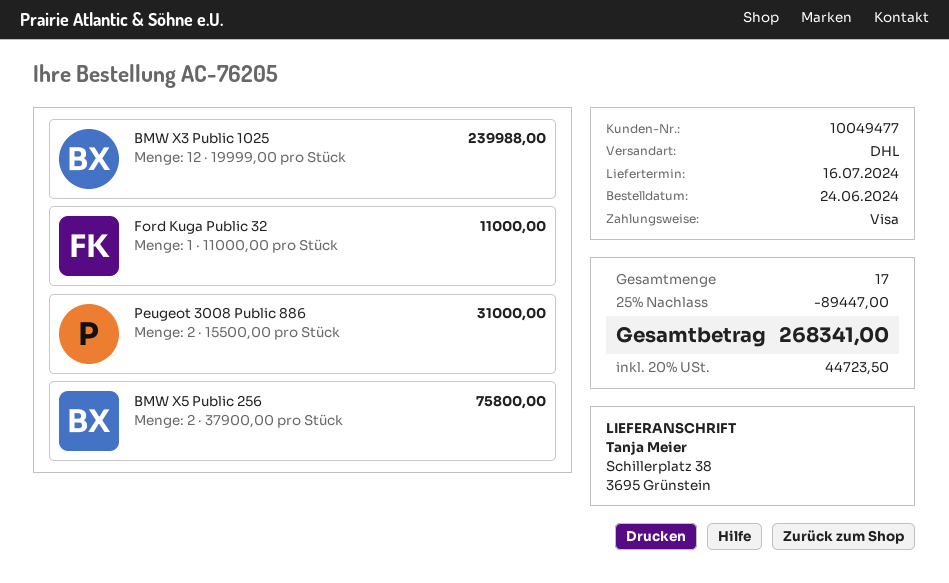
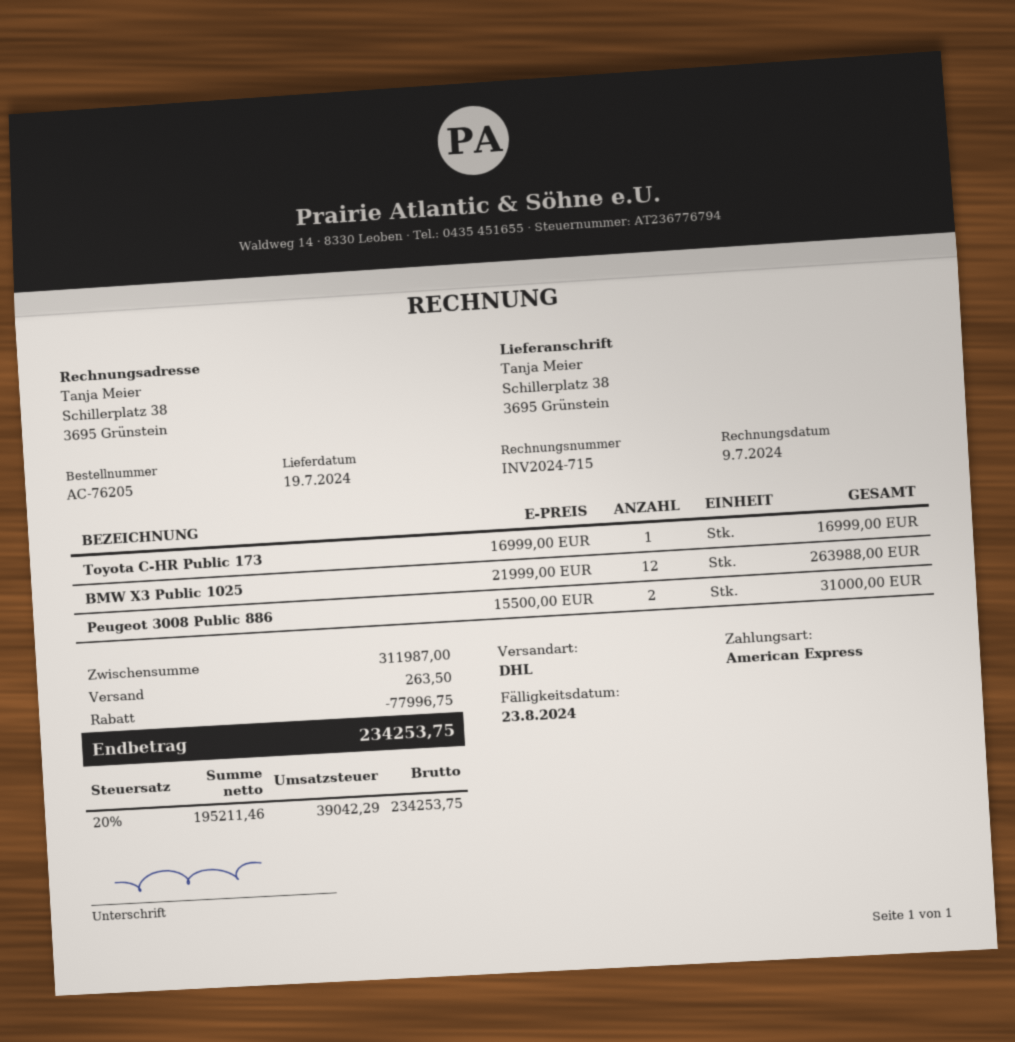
delivery date: 2024-07-16 -> 2024-07-19
payment method: Visa -> American Express
BMW X3 Public 1025: 12 x 19999.00 = 239988.00 -> 12 x 21999.00 = 263988.00
Ford Kuga Public 32: 1 x 11000.00 = 11000.00 -> none
BMW X5 Public 256: 2 x 37900.00 = 75800.00 -> none
Toyota C-HR Public 173: none -> 1 x 16999.00 = 16999.00
discount: 89447.00 -> 77996.75
shipping: none -> 263.50
tax: 20% = 44723.50 -> 20% = 39042.29
total: 268341.00 -> 234253.75

